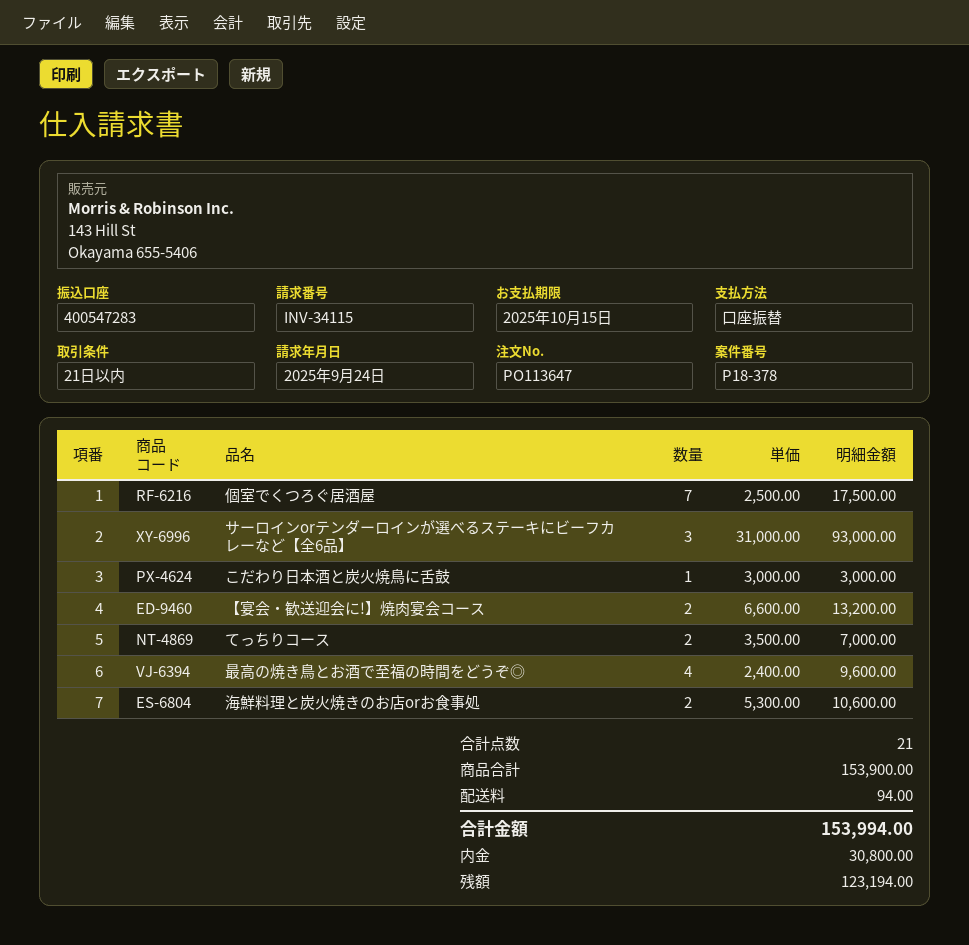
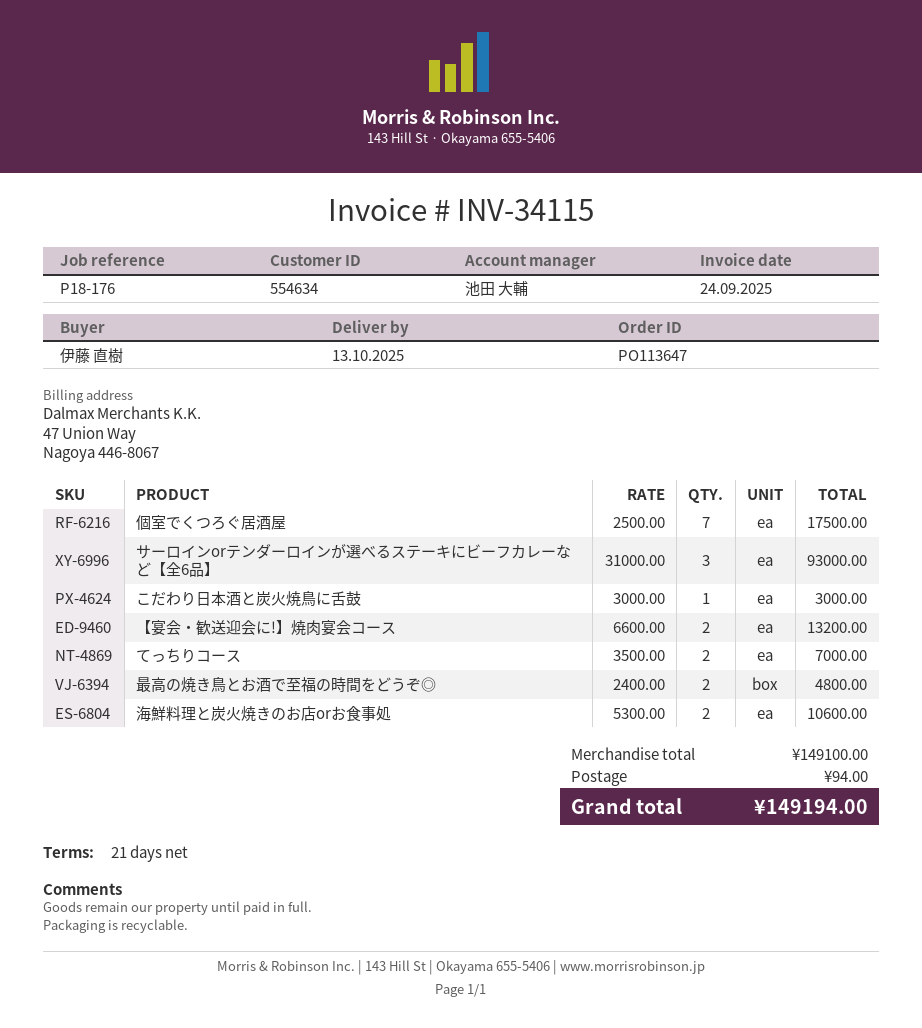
reference: P18-378 -> P18-176
最高の焼き鳥とお酒で至福の時間をどうぞ◎: 4 x 2400.00 = 9600.00 -> 2 x 2400.00 = 4800.00
subtotal: 153900.00 -> 149100.00
total: 153994.00 -> 149194.00

